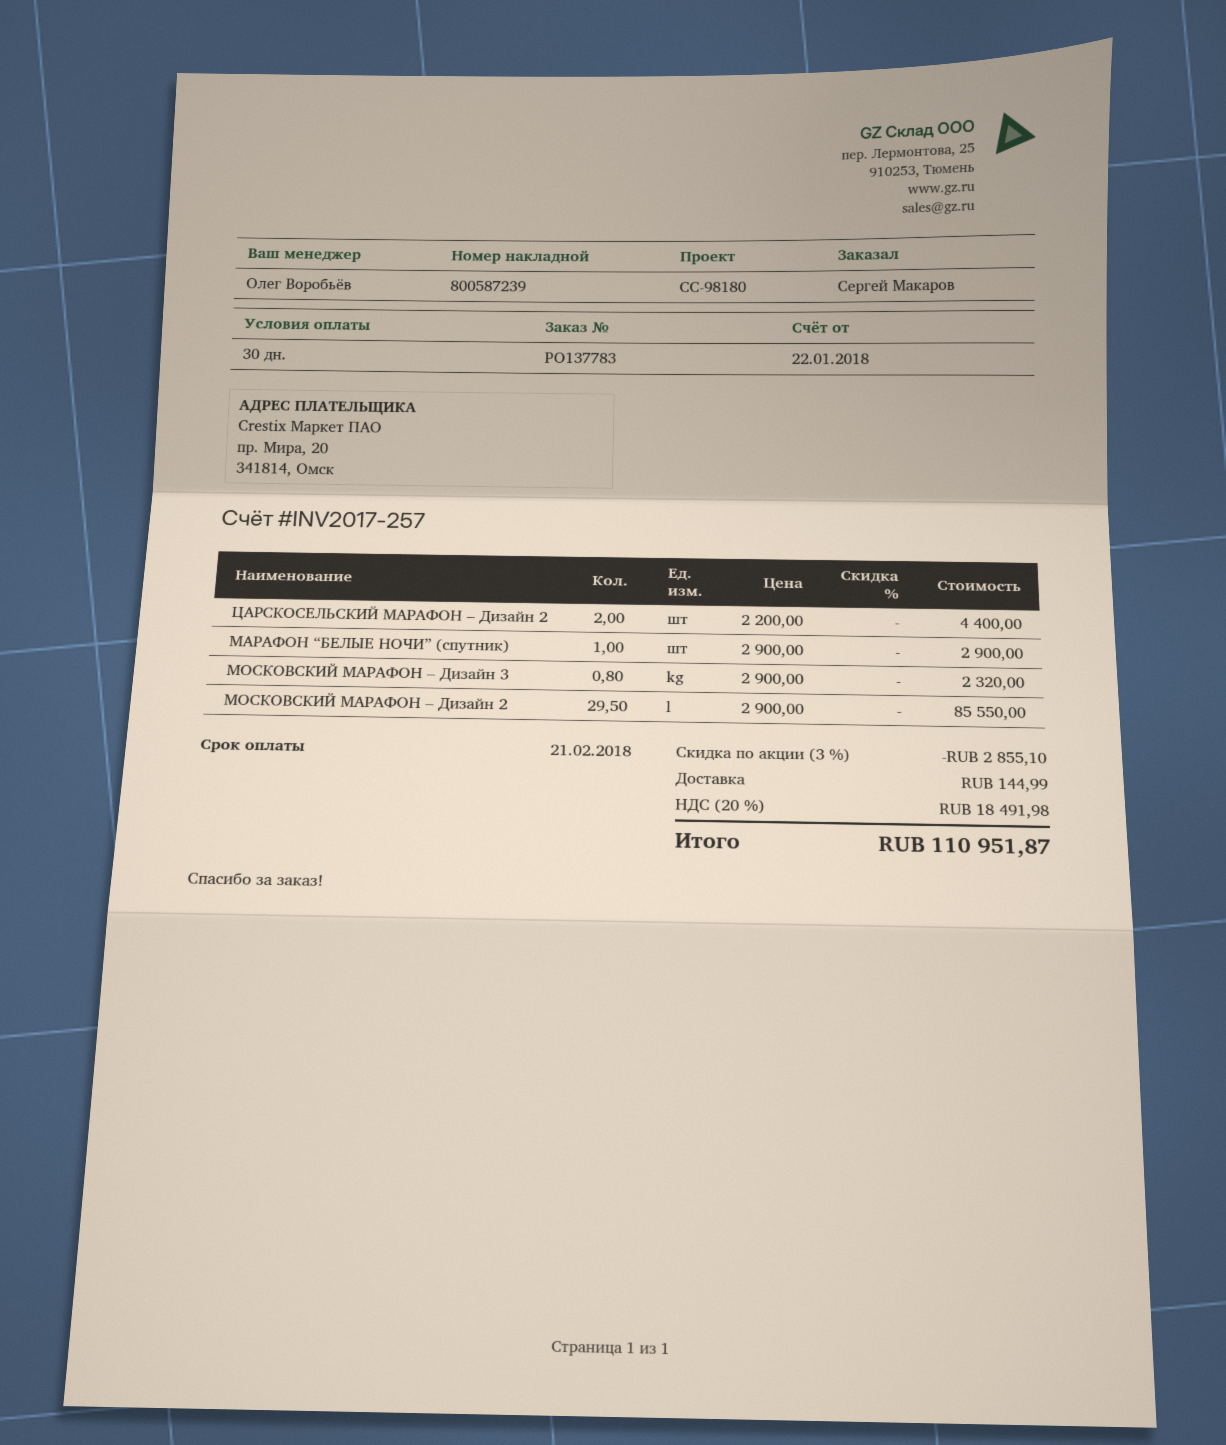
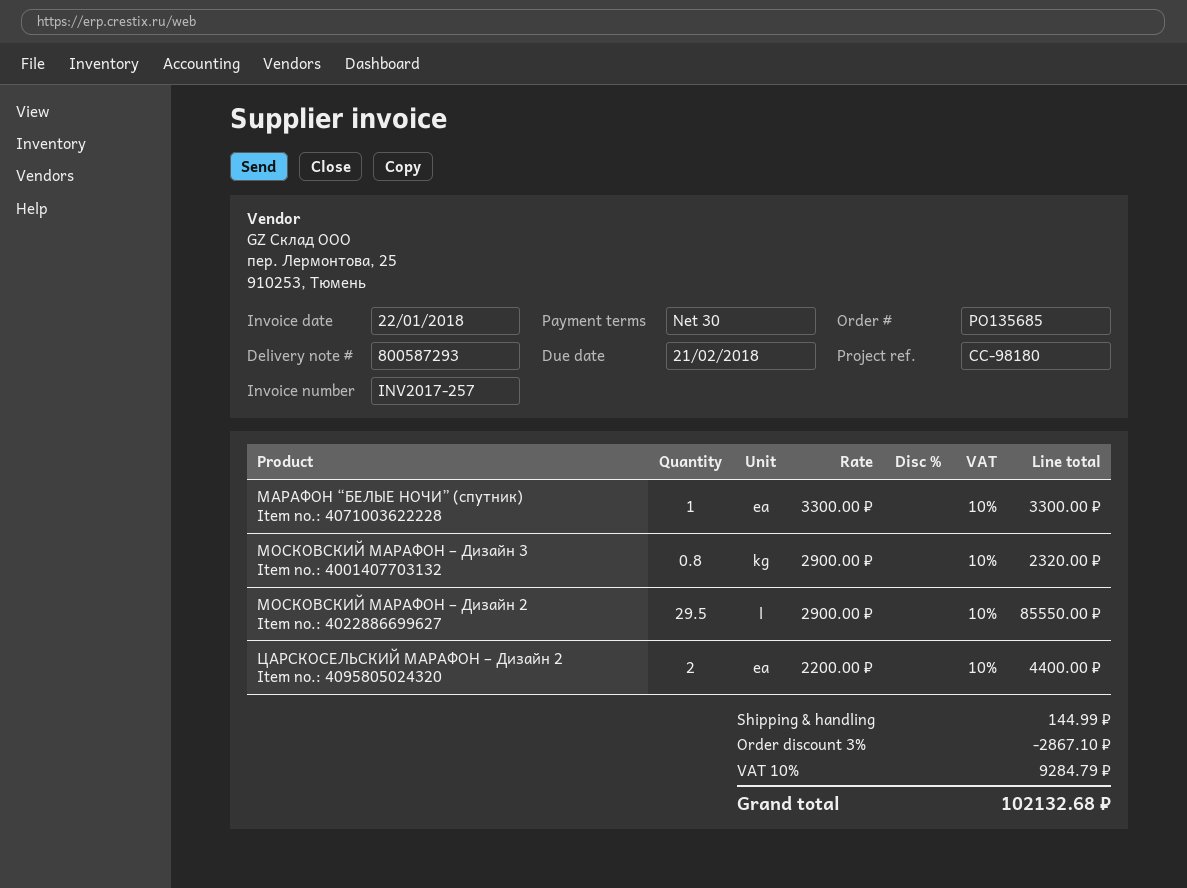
order number: PO137783 -> PO135685
delivery note number: 800587239 -> 800587293
МАРАФОН “БЕЛЫЕ НОЧИ” (спутник): 1 x 2900.00 = 2900.00 -> 1 x 3300.00 = 3300.00
discount: 3% = 2855.10 -> 3% = 2867.10
tax: 20% = 18491.98 -> 10% = 9284.79
total: 110951.87 -> 102132.68

